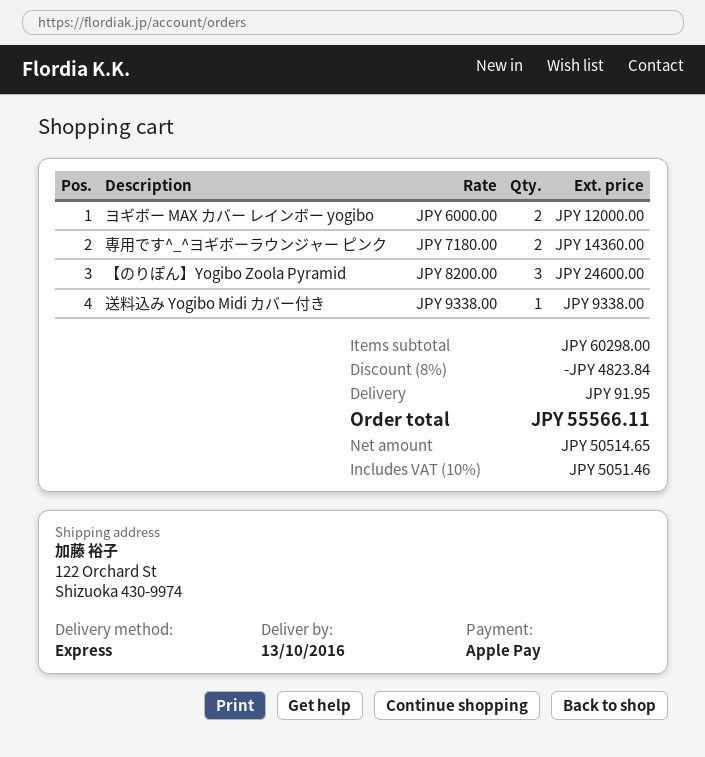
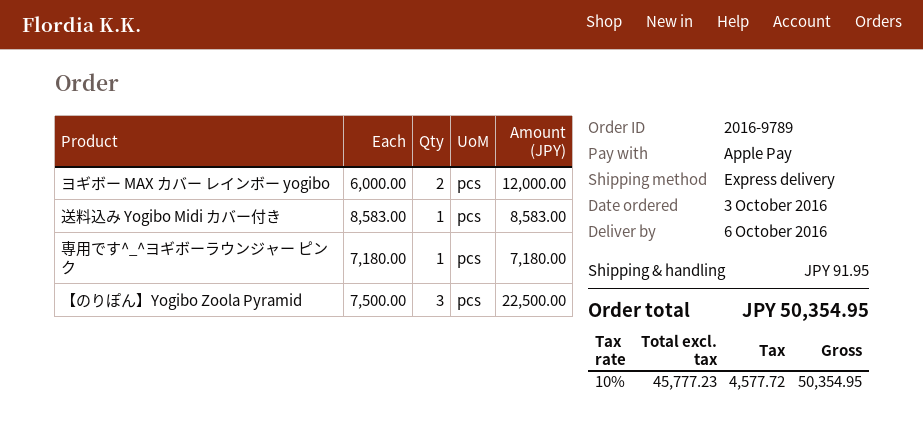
delivery date: 2016-10-13 -> 2016-10-06
専用です^_^ヨギボーラウンジャー ピンク: 2 x 7180.00 = 14360.00 -> 1 x 7180.00 = 7180.00
【のりぽん】Yogibo Zoola Pyramid: 3 x 8200.00 = 24600.00 -> 3 x 7500.00 = 22500.00
送料込み Yogibo Midi カバー付き: 1 x 9338.00 = 9338.00 -> 1 x 8583.00 = 8583.00
discount: 8% = 4823.84 -> none
net: 50514.65 -> 45777.23
tax: 10% = 5051.46 -> 10% = 4577.72
total: 55566.11 -> 50354.95

